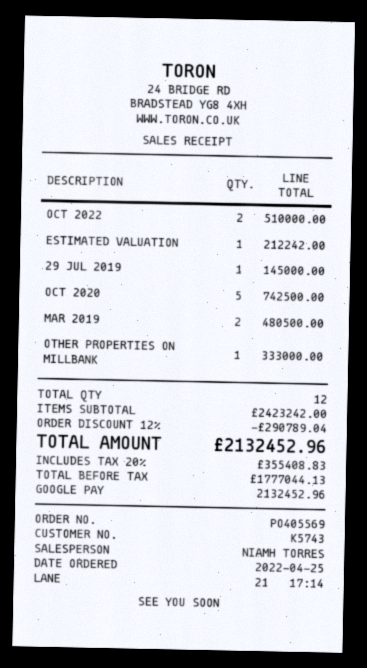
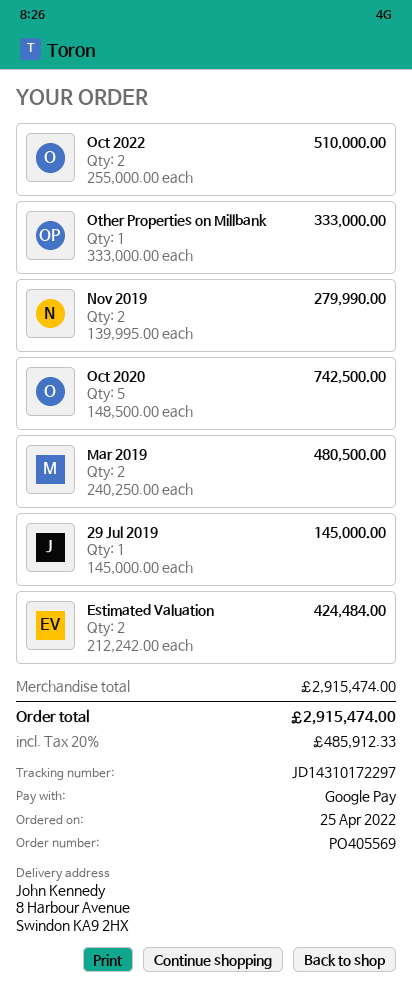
ESTIMATED VALUATION: 1 for 212242.00 -> 2 for 424484.00
Nov 2019: none -> 2 for 279990.00
subtotal: 2423242.00 -> 2915474.00
discount: 12% = 290789.04 -> none
tax: 20% = 355408.83 -> 20% = 485912.33
total: 2132452.96 -> 2915474.00

